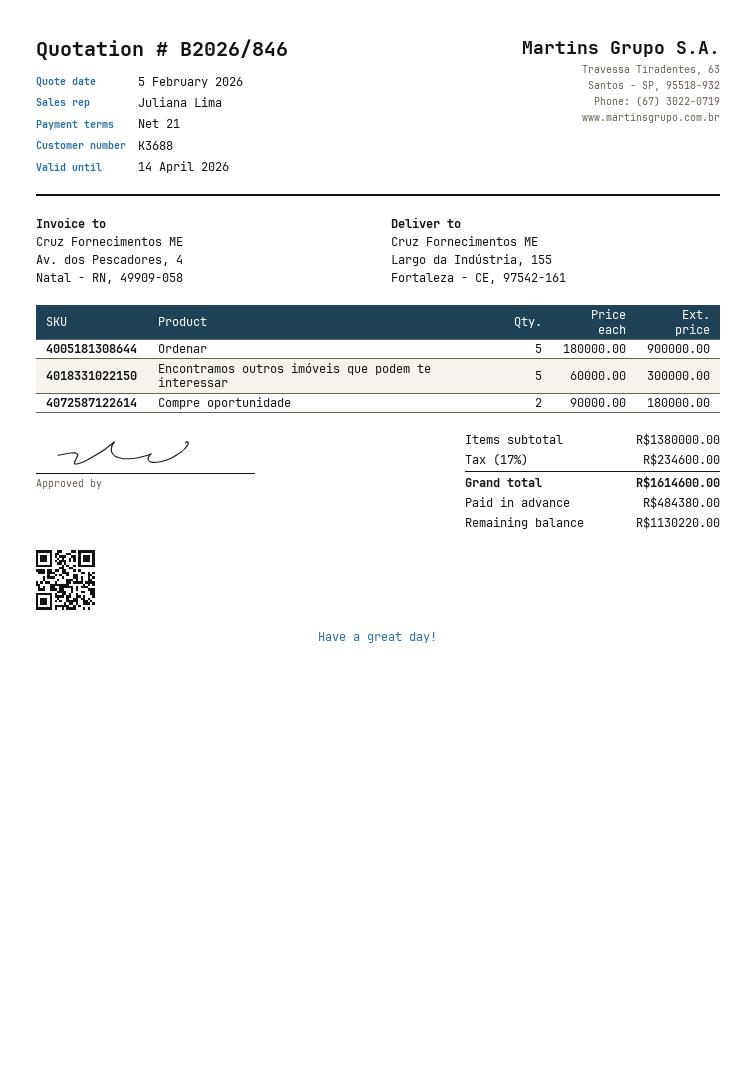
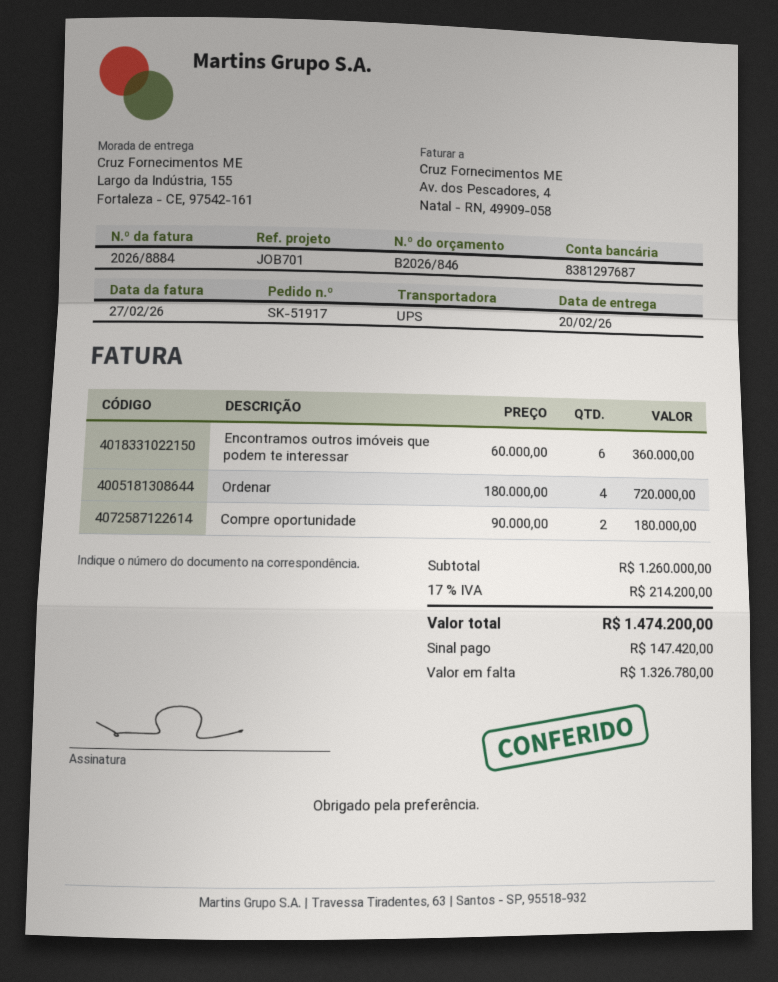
Ordenar: 5 x 180000.00 = 900000.00 -> 4 x 180000.00 = 720000.00
Encontramos outros imóveis que podem te interessar: 5 x 60000.00 = 300000.00 -> 6 x 60000.00 = 360000.00
subtotal: 1380000.00 -> 1260000.00
tax: 17% = 234600.00 -> 17% = 214200.00
total: 1614600.00 -> 1474200.00
deposit: 484380.00 -> 147420.00
balance: 1130220.00 -> 1326780.00

